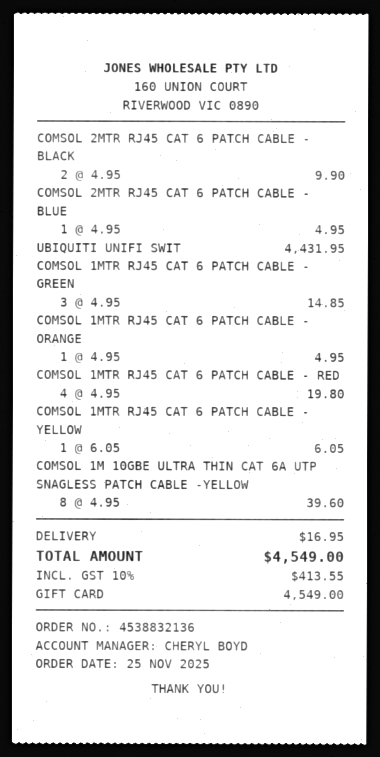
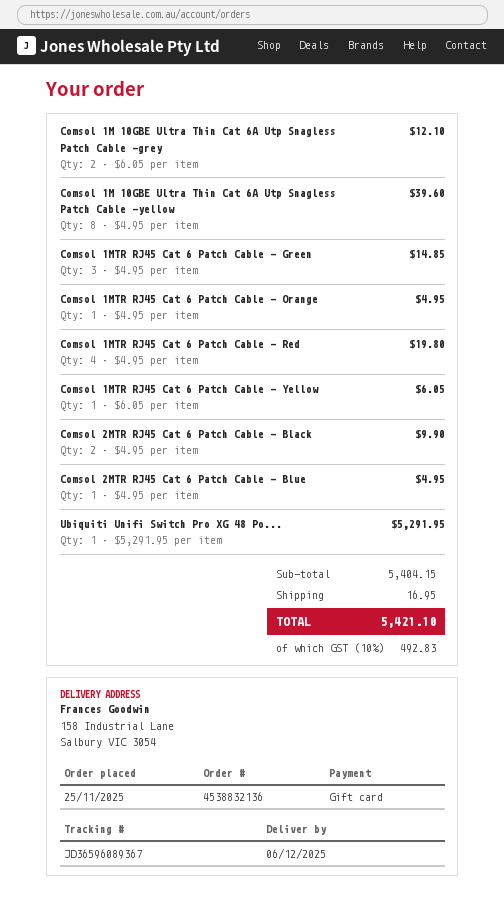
UBIQUITI UNIFI SWIT: 1 x 4431.95 = 4431.95 -> 1 x 5291.95 = 5291.95
Comsol 1M 10GBE Ultra Thin Cat 6A Utp Snagless Patch Cable -grey: none -> 2 x 6.05 = 12.10
tax: 10% = 413.55 -> 10% = 492.83
total: 4549.00 -> 5421.10

